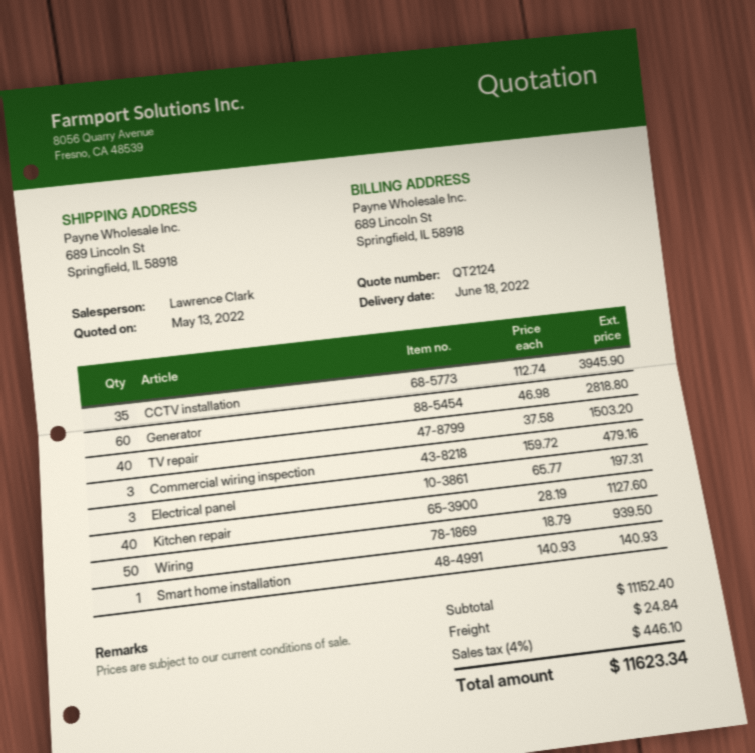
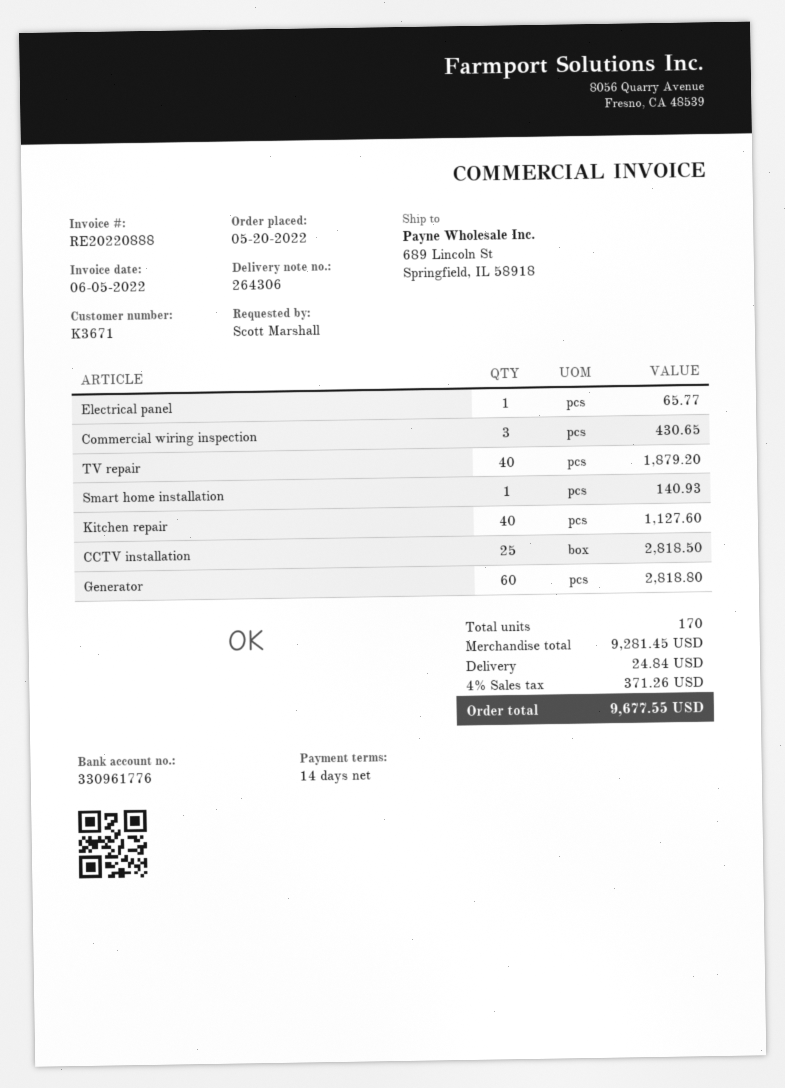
CCTV installation: 35 for 3945.90 -> 25 for 2818.50
TV repair: 40 for 1503.20 -> 40 for 1879.20
Commercial wiring inspection: 3 for 479.16 -> 3 for 430.65
Electrical panel: 3 for 197.31 -> 1 for 65.77
Wiring: 50 for 939.50 -> none
subtotal: 11152.40 -> 9281.45
tax: 4% = 446.10 -> 4% = 371.26
total: 11623.34 -> 9677.55

